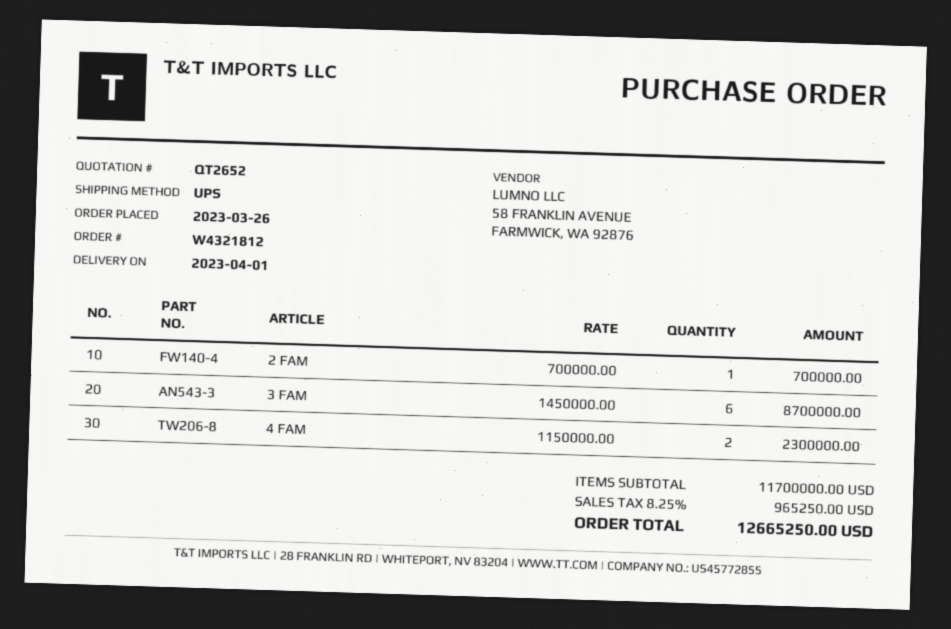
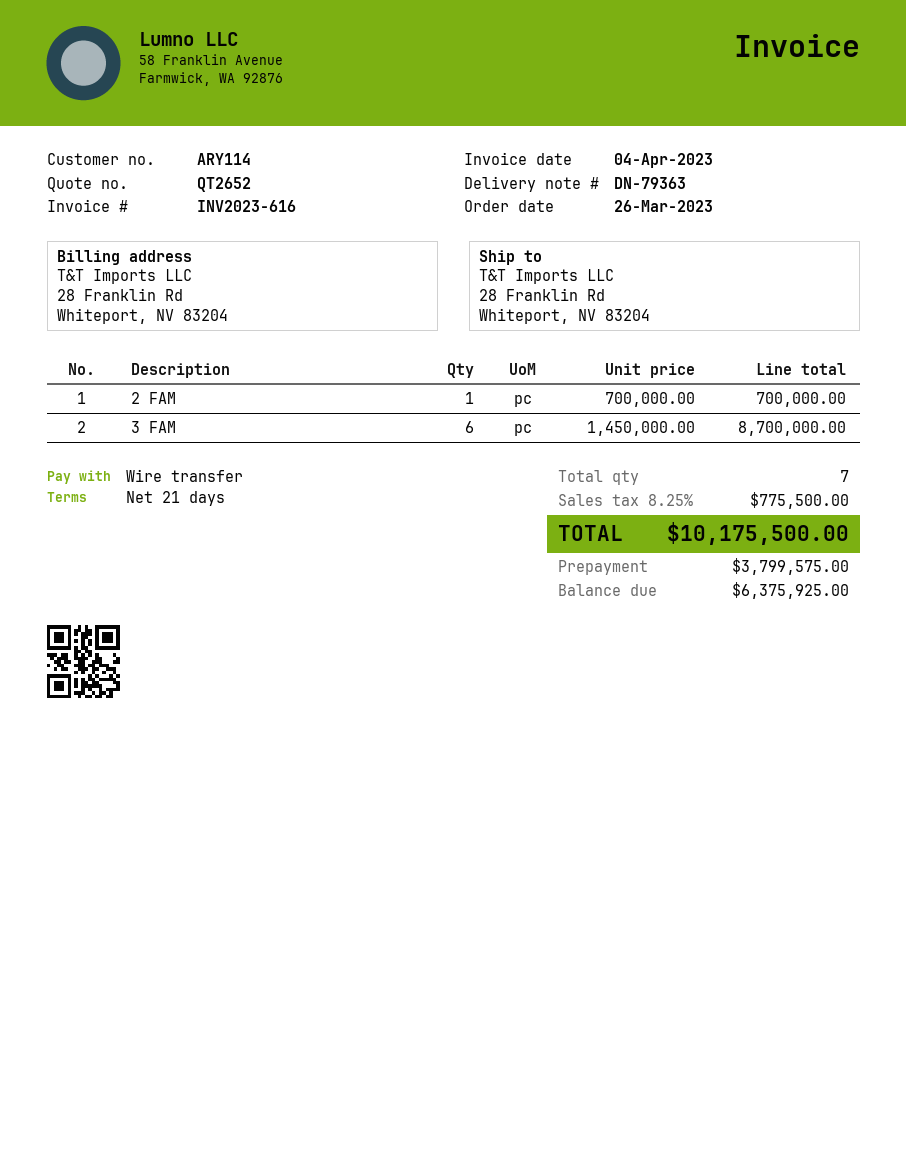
4 FAM: 2 x 1150000.00 = 2300000.00 -> none
tax: 8.25% = 965250.00 -> 8.25% = 775500.00
total: 12665250.00 -> 10175500.00

